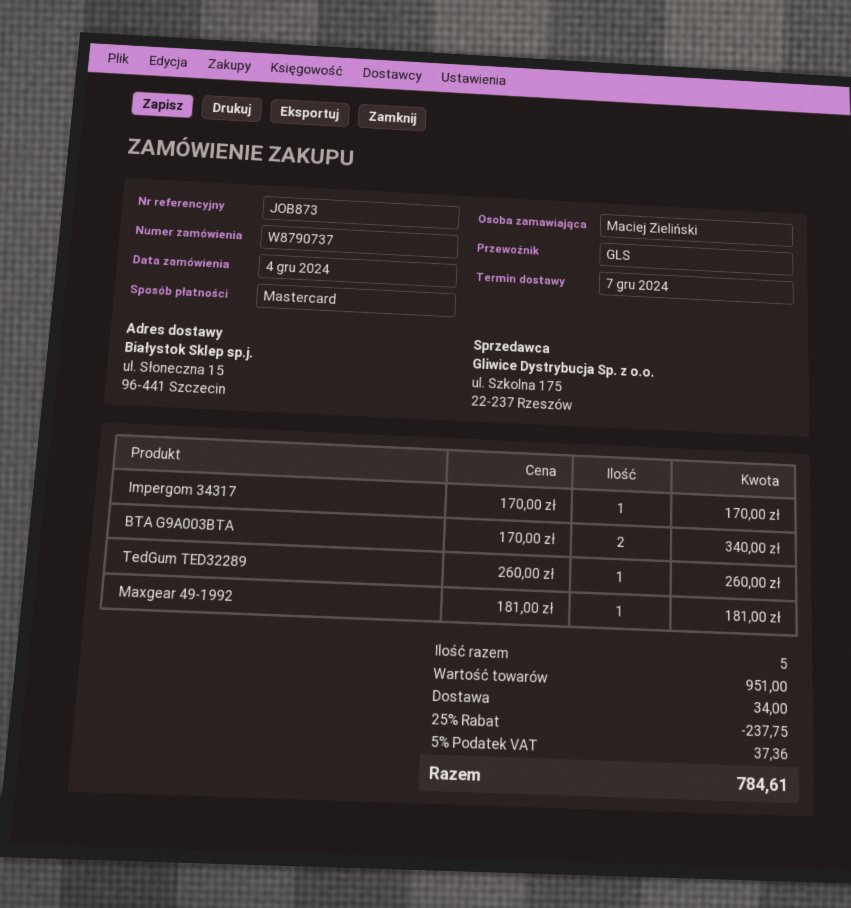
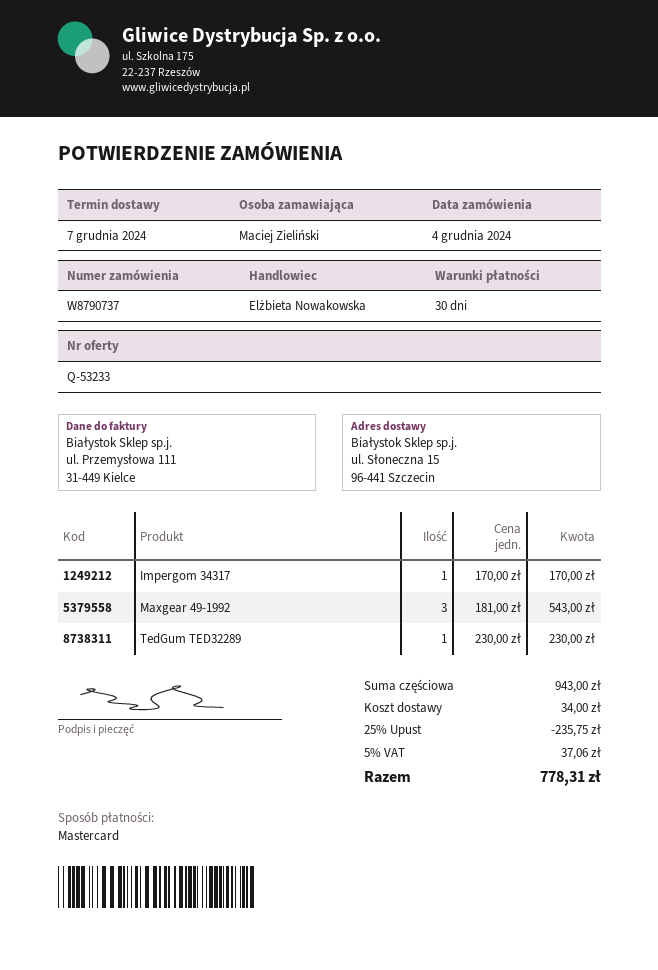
BTA G9A003BTA: 2 x 170.00 = 340.00 -> none
TedGum TED32289: 1 x 260.00 = 260.00 -> 1 x 230.00 = 230.00
Maxgear 49-1992: 1 x 181.00 = 181.00 -> 3 x 181.00 = 543.00
subtotal: 951.00 -> 943.00
discount: 25% = 237.75 -> 25% = 235.75
tax: 5% = 37.36 -> 5% = 37.06
total: 784.61 -> 778.31

